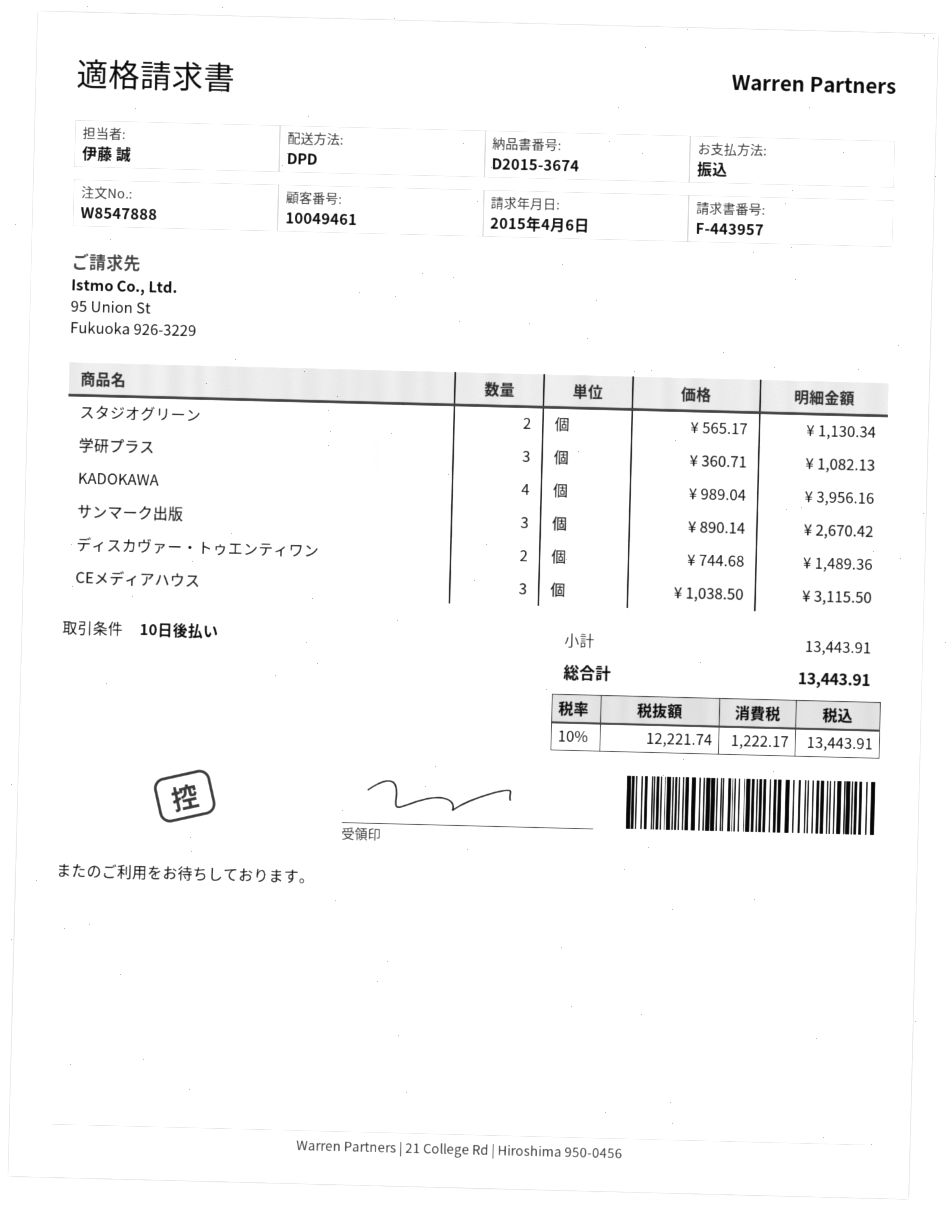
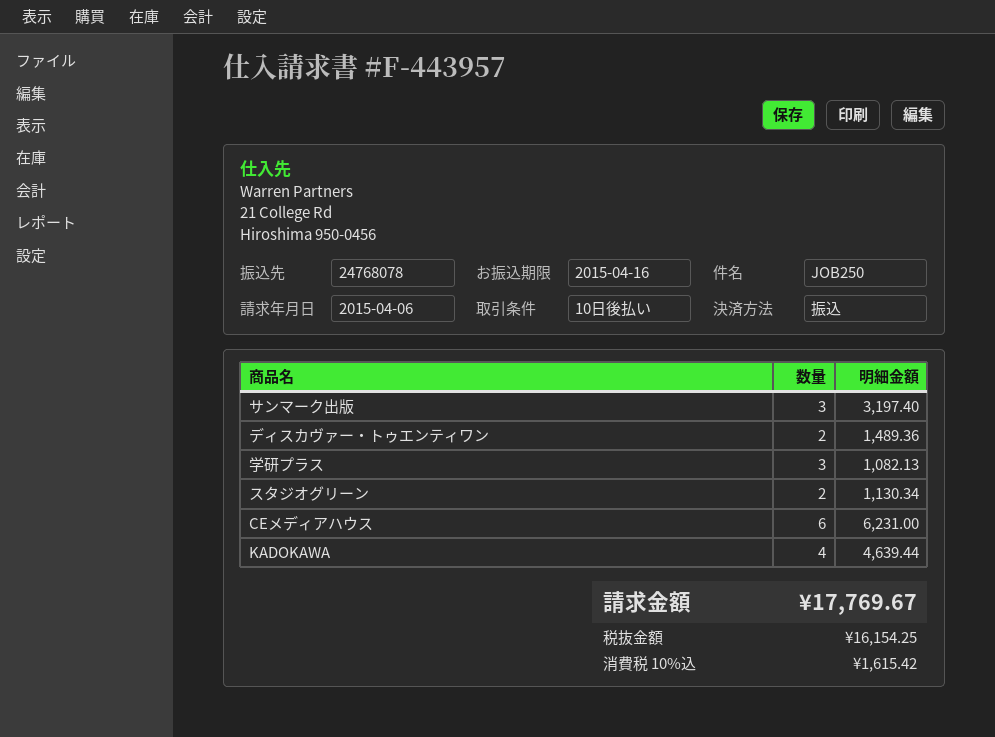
KADOKAWA: 4 for 3956.16 -> 4 for 4639.44
サンマーク出版: 3 for 2670.42 -> 3 for 3197.40
CEメディアハウス: 3 for 3115.50 -> 6 for 6231.00
net: 12221.74 -> 16154.25
tax: 10% = 1222.17 -> 10% = 1615.42
total: 13443.91 -> 17769.67

